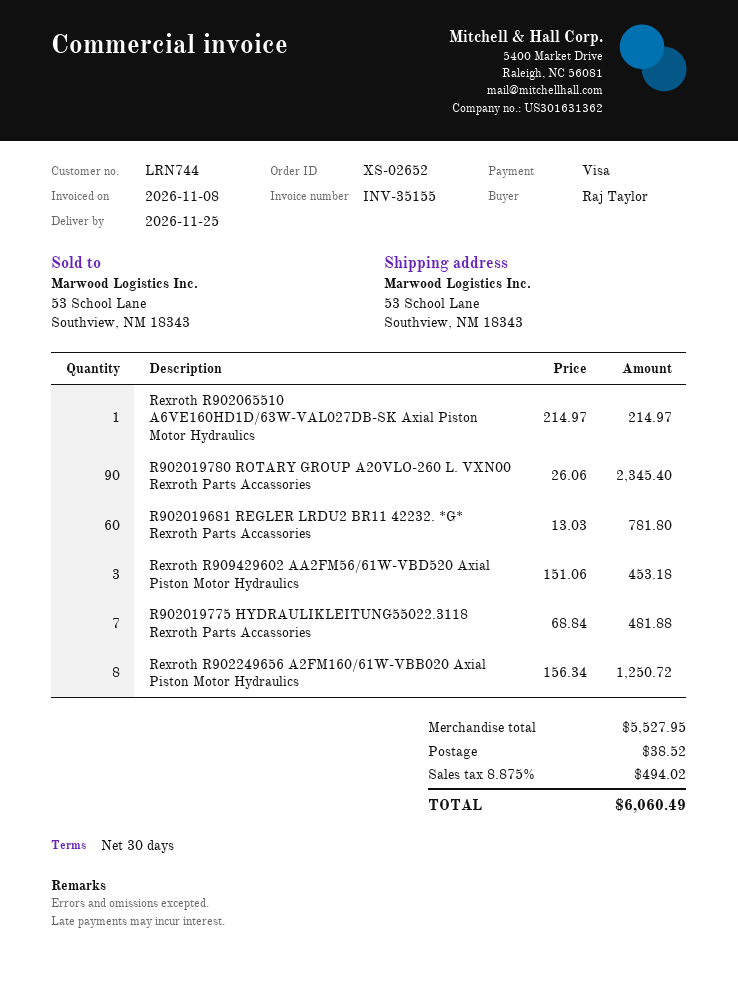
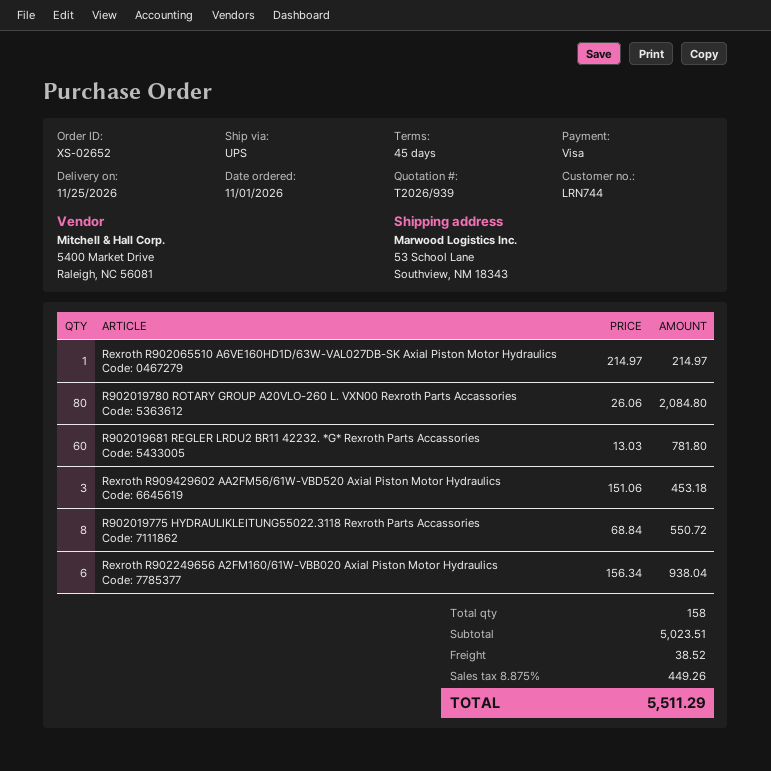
payment terms: 30 days -> 45 days
R902019780 ROTARY GROUP A20VLO-260 L. VXN00 Rexroth Parts Accassories: 90 x 26.06 = 2345.40 -> 80 x 26.06 = 2084.80
R902019775 HYDRAULIKLEITUNG55022.3118 Rexroth Parts Accassories: 7 x 68.84 = 481.88 -> 8 x 68.84 = 550.72
Rexroth R902249656 A2FM160/61W-VBB020 Axial Piston Motor Hydraulics: 8 x 156.34 = 1250.72 -> 6 x 156.34 = 938.04
subtotal: 5527.95 -> 5023.51
tax: 8.875% = 494.02 -> 8.875% = 449.26
total: 6060.49 -> 5511.29

